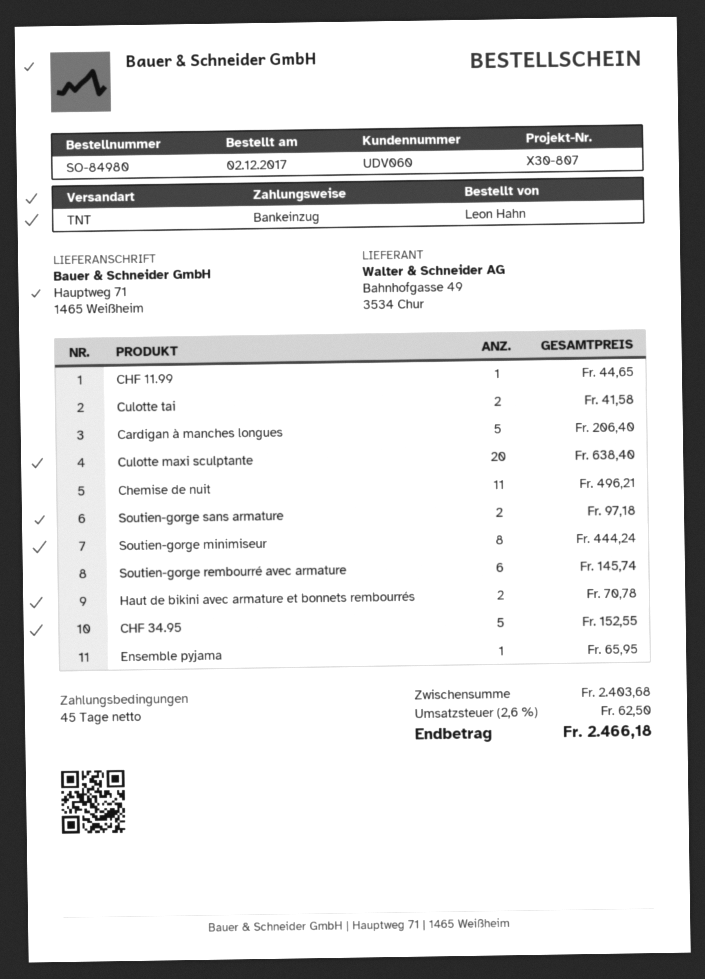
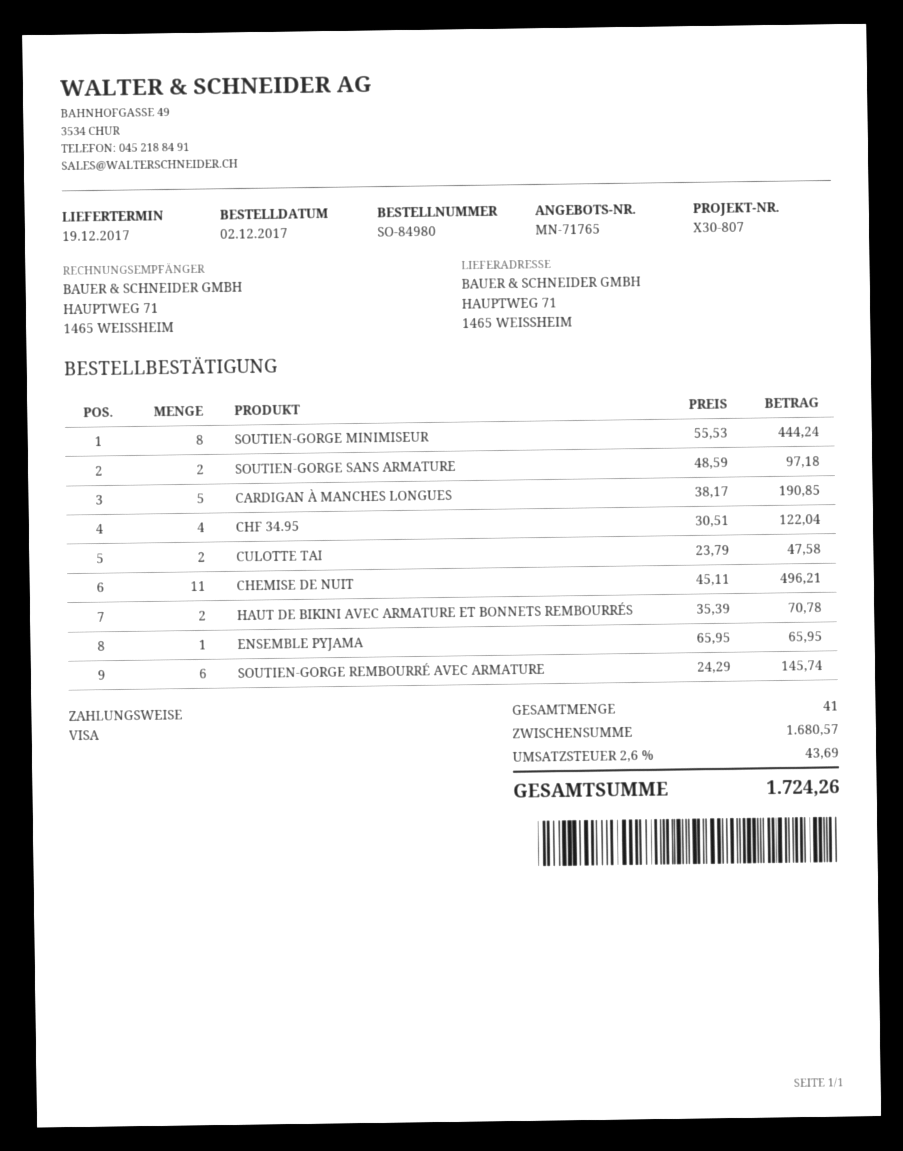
payment method: direct debit -> Visa
CHF 11.99: 1 for 44.65 -> none
Culotte tai: 2 for 41.58 -> 2 for 47.58
Cardigan à manches longues: 5 for 206.40 -> 5 for 190.85
Culotte maxi sculptante: 20 for 638.40 -> none
CHF 34.95: 5 for 152.55 -> 4 for 122.04
subtotal: 2403.68 -> 1680.57
tax: 2.6% = 62.50 -> 2.6% = 43.69
total: 2466.18 -> 1724.26

